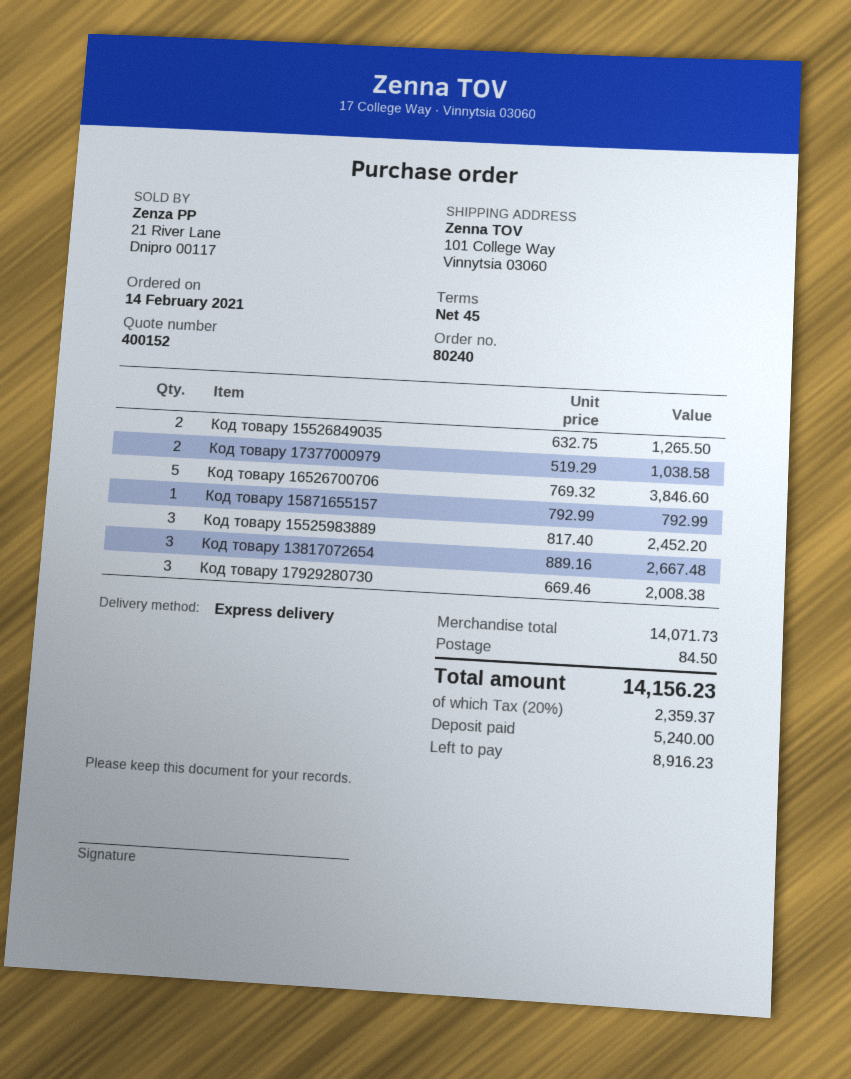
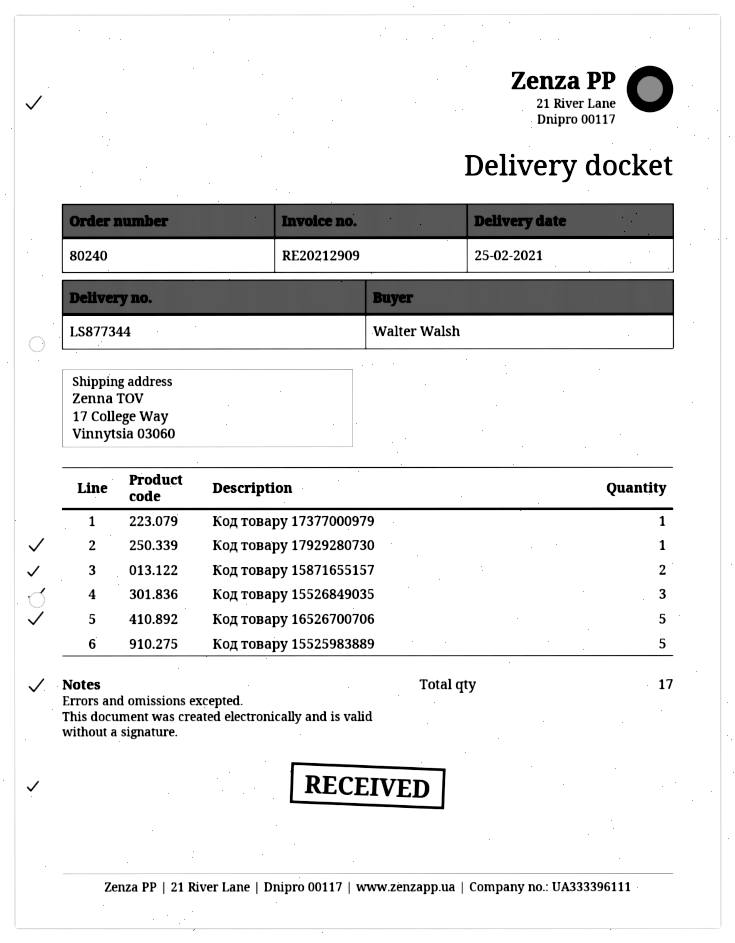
ship to: 101 College Way, Vinnytsia 03060 -> 17 College Way, Vinnytsia 03060
Код товару 15526849035: 2 -> 3
Код товару 17377000979: 2 -> 1
Код товару 15871655157: 1 -> 2
Код товару 15525983889: 3 -> 5
Код товару 13817072654: 3 -> none
Код товару 17929280730: 3 -> 1

